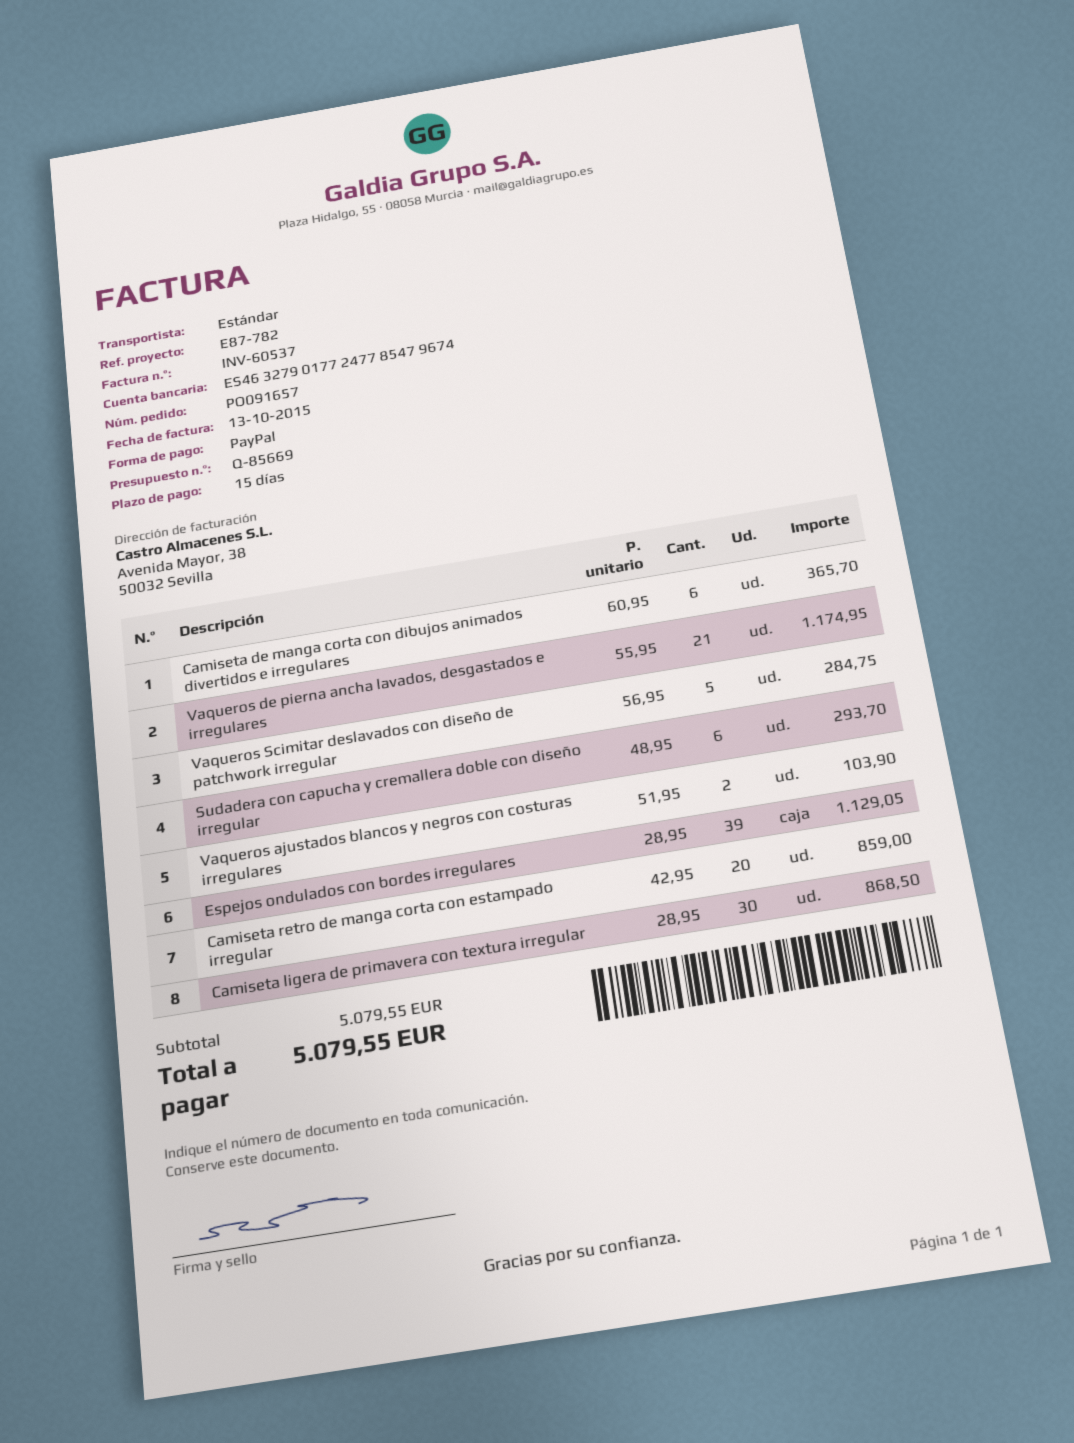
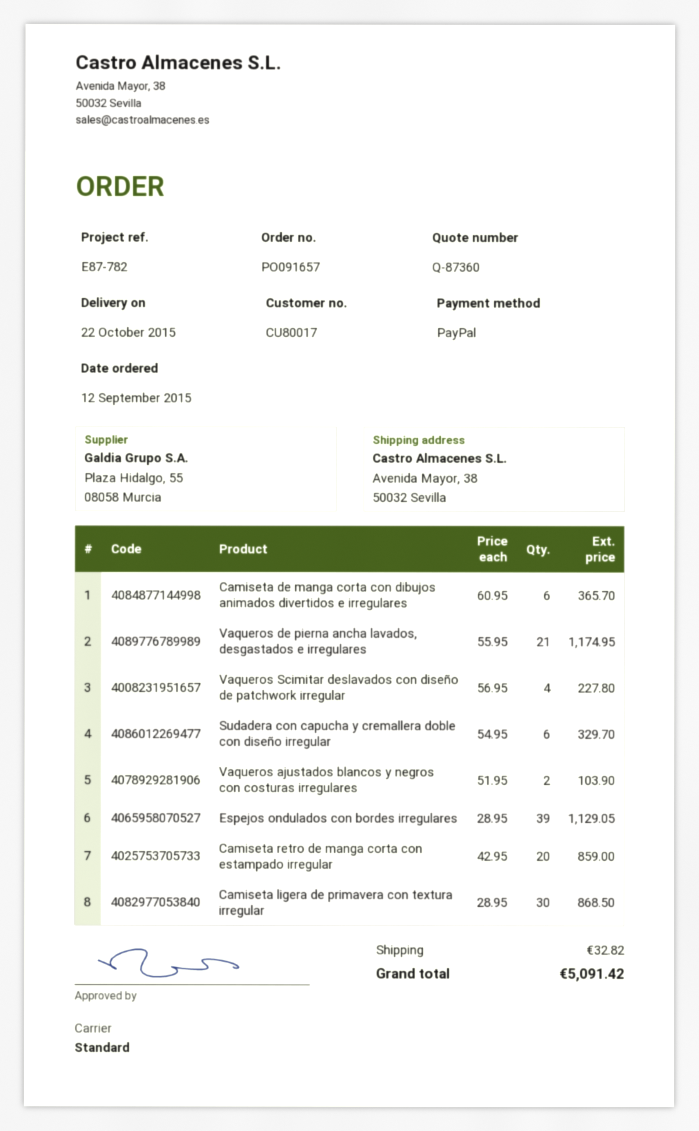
quote number: Q-85669 -> Q-87360
Vaqueros Scimitar deslavados con diseño de patchwork irregular: 5 x 56.95 = 284.75 -> 4 x 56.95 = 227.80
Sudadera con capucha y cremallera doble con diseño irregular: 6 x 48.95 = 293.70 -> 6 x 54.95 = 329.70
shipping: none -> 32.82
total: 5079.55 -> 5091.42

